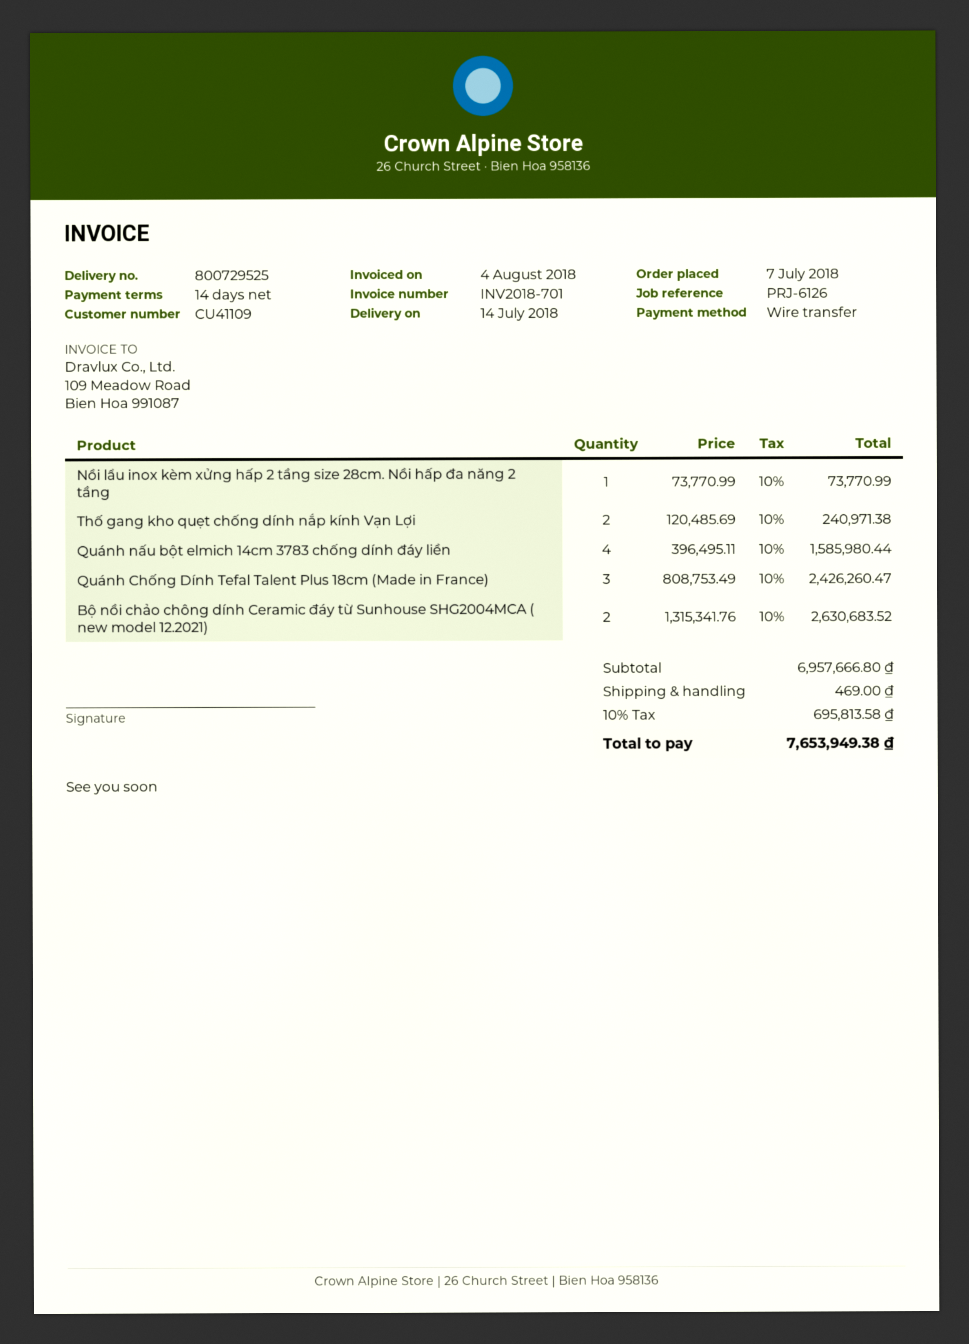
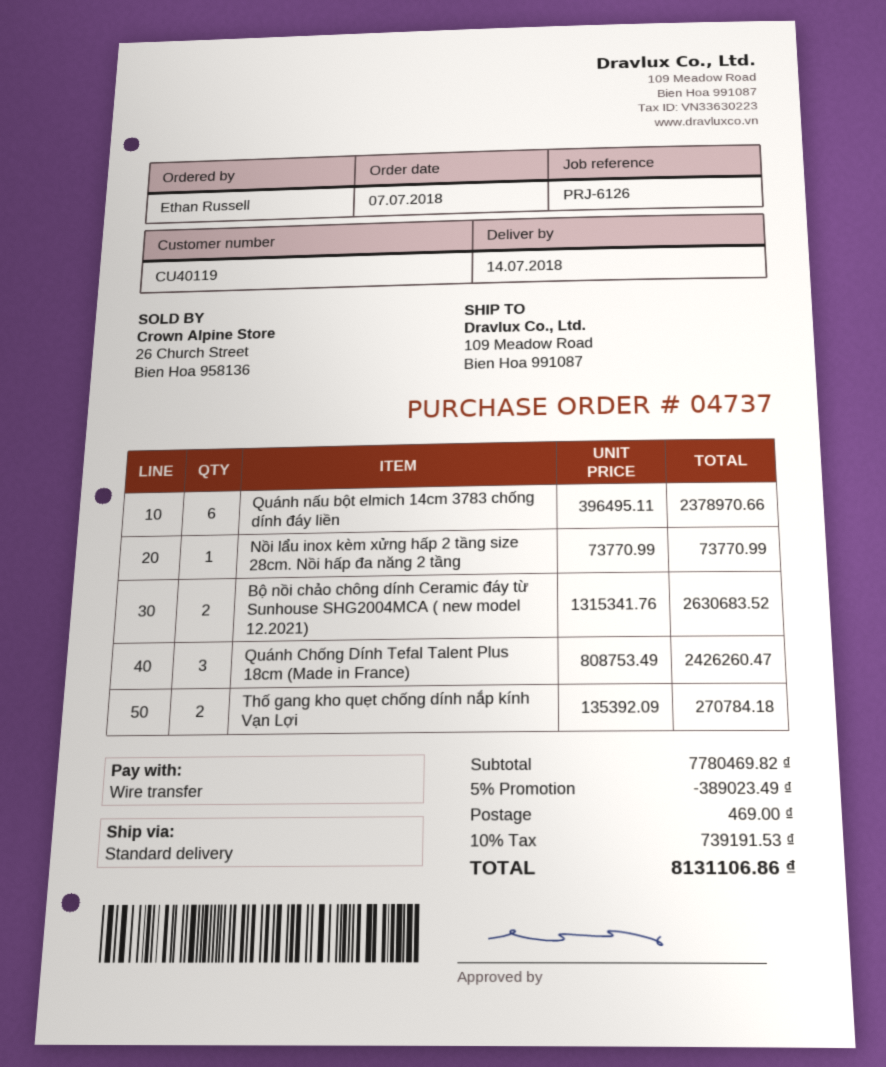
customer number: CU41109 -> CU40119
Thố gang kho quẹt chống dính nắp kính Vạn Lợi: 2 x 120485.69 = 240971.38 -> 2 x 135392.09 = 270784.18
Quánh nấu bột elmich 14cm 3783 chống dính đáy liền: 4 x 396495.11 = 1585980.44 -> 6 x 396495.11 = 2378970.66
subtotal: 6957666.80 -> 7780469.82
discount: none -> 5% = 389023.49
tax: 10% = 695813.58 -> 10% = 739191.53
total: 7653949.38 -> 8131106.86

